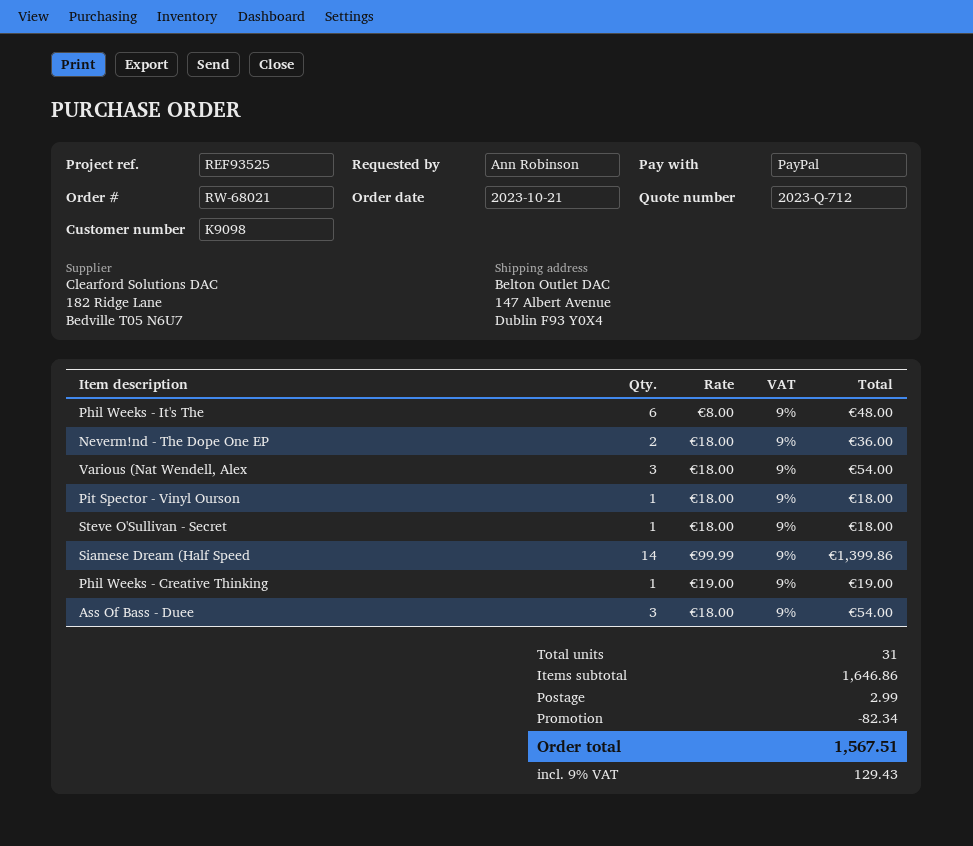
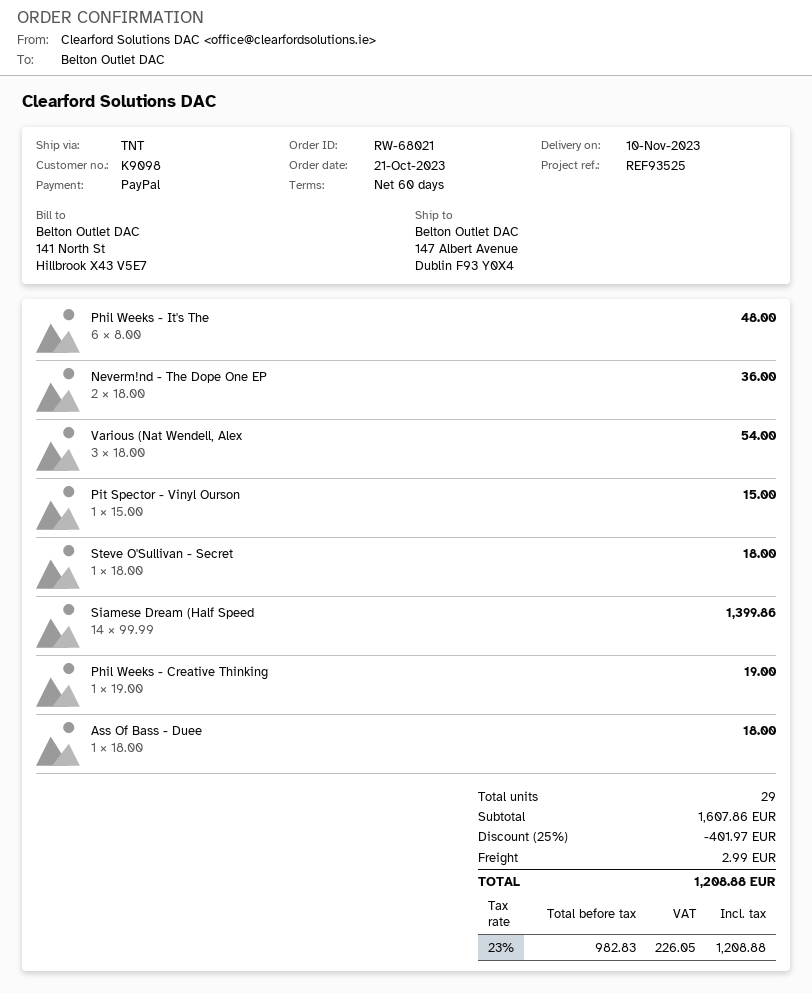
Pit Spector - Vinyl Ourson: 1 x 18.00 = 18.00 -> 1 x 15.00 = 15.00
Ass Of Bass - Duee: 3 x 18.00 = 54.00 -> 1 x 18.00 = 18.00
total quantity: 31 -> 29
subtotal: 1646.86 -> 1607.86
discount: 82.34 -> 401.97
tax: 9% = 129.43 -> 23% = 226.05
total: 1567.51 -> 1208.88

